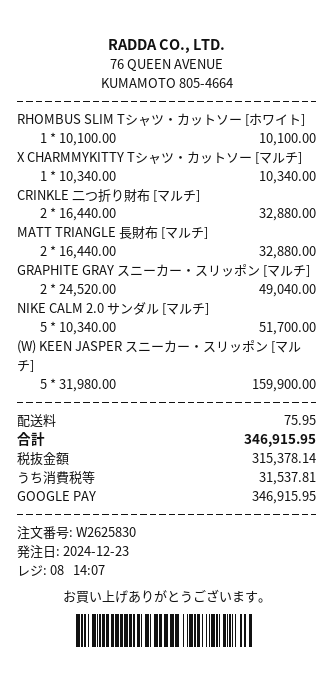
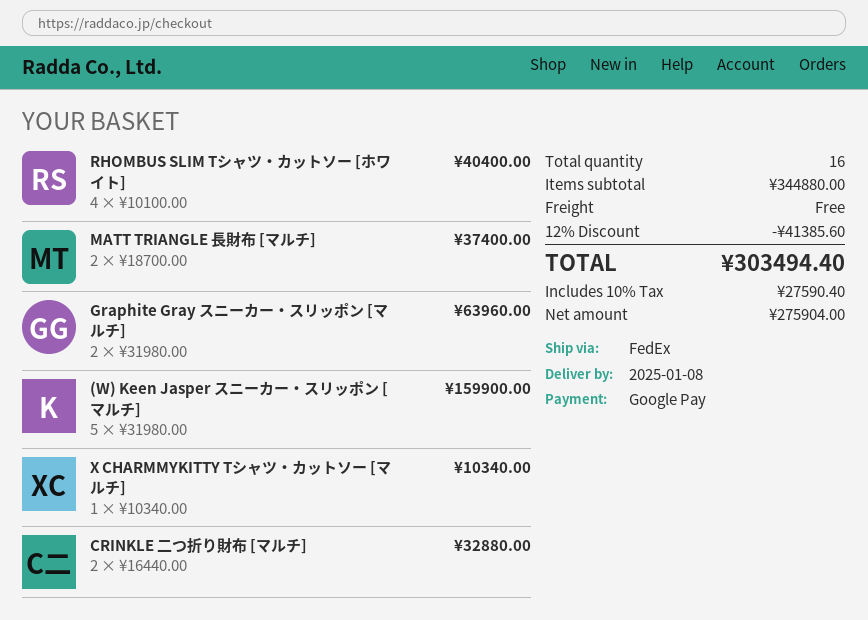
RHOMBUS SLIM Tシャツ・カットソー [ホワイト]: 1 x 10100.00 = 10100.00 -> 4 x 10100.00 = 40400.00
MATT TRIANGLE 長財布 [マルチ]: 2 x 16440.00 = 32880.00 -> 2 x 18700.00 = 37400.00
GRAPHITE GRAY スニーカー・スリッポン [マルチ]: 2 x 24520.00 = 49040.00 -> 2 x 31980.00 = 63960.00
NIKE CALM 2.0 サンダル [マルチ]: 5 x 10340.00 = 51700.00 -> none
discount: none -> 12% = 41385.60
shipping: 75.95 -> 0.00
net: 315378.14 -> 275904.00
tax: 31537.81 -> 27590.40
total: 346915.95 -> 303494.40

